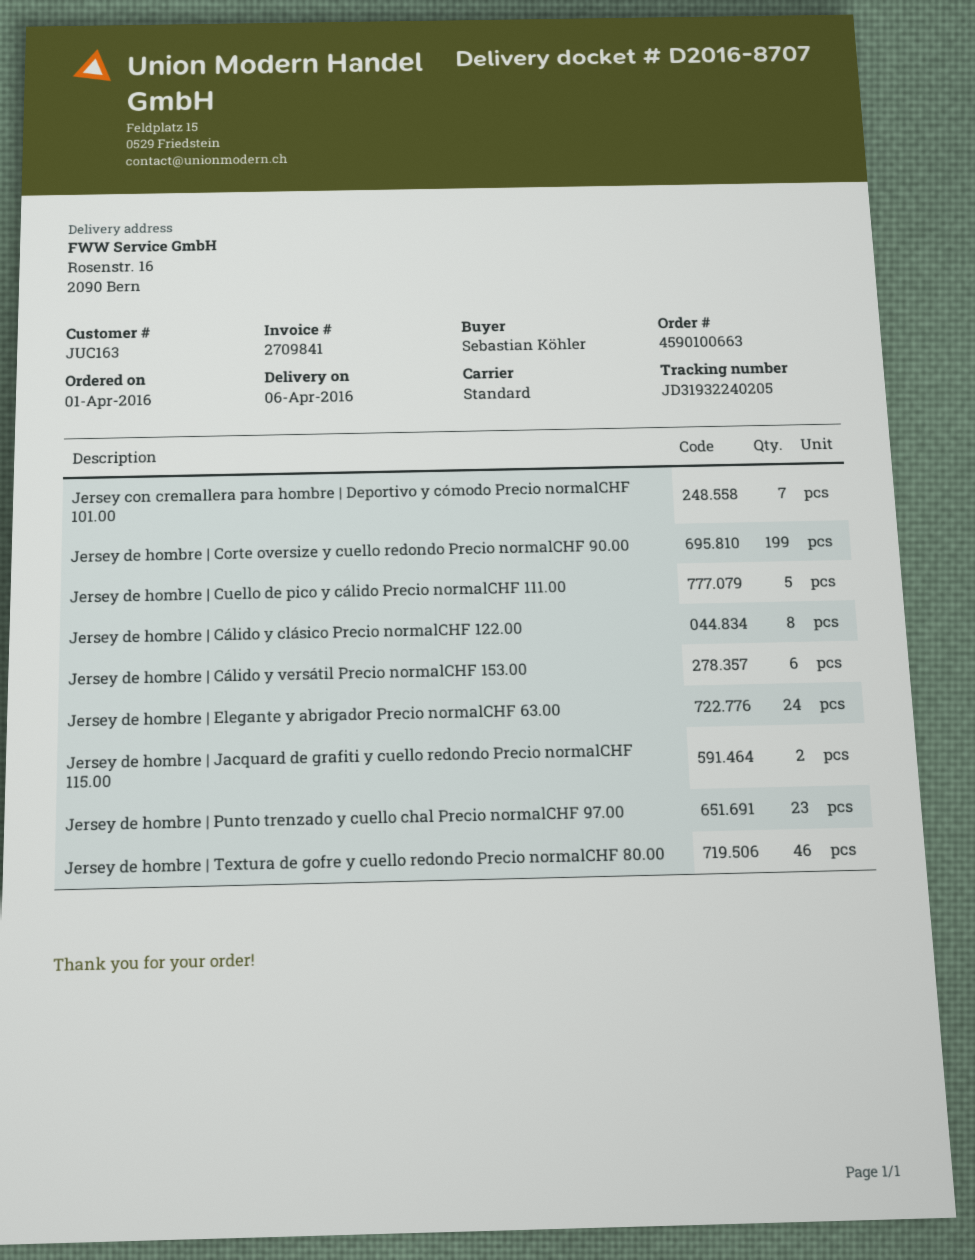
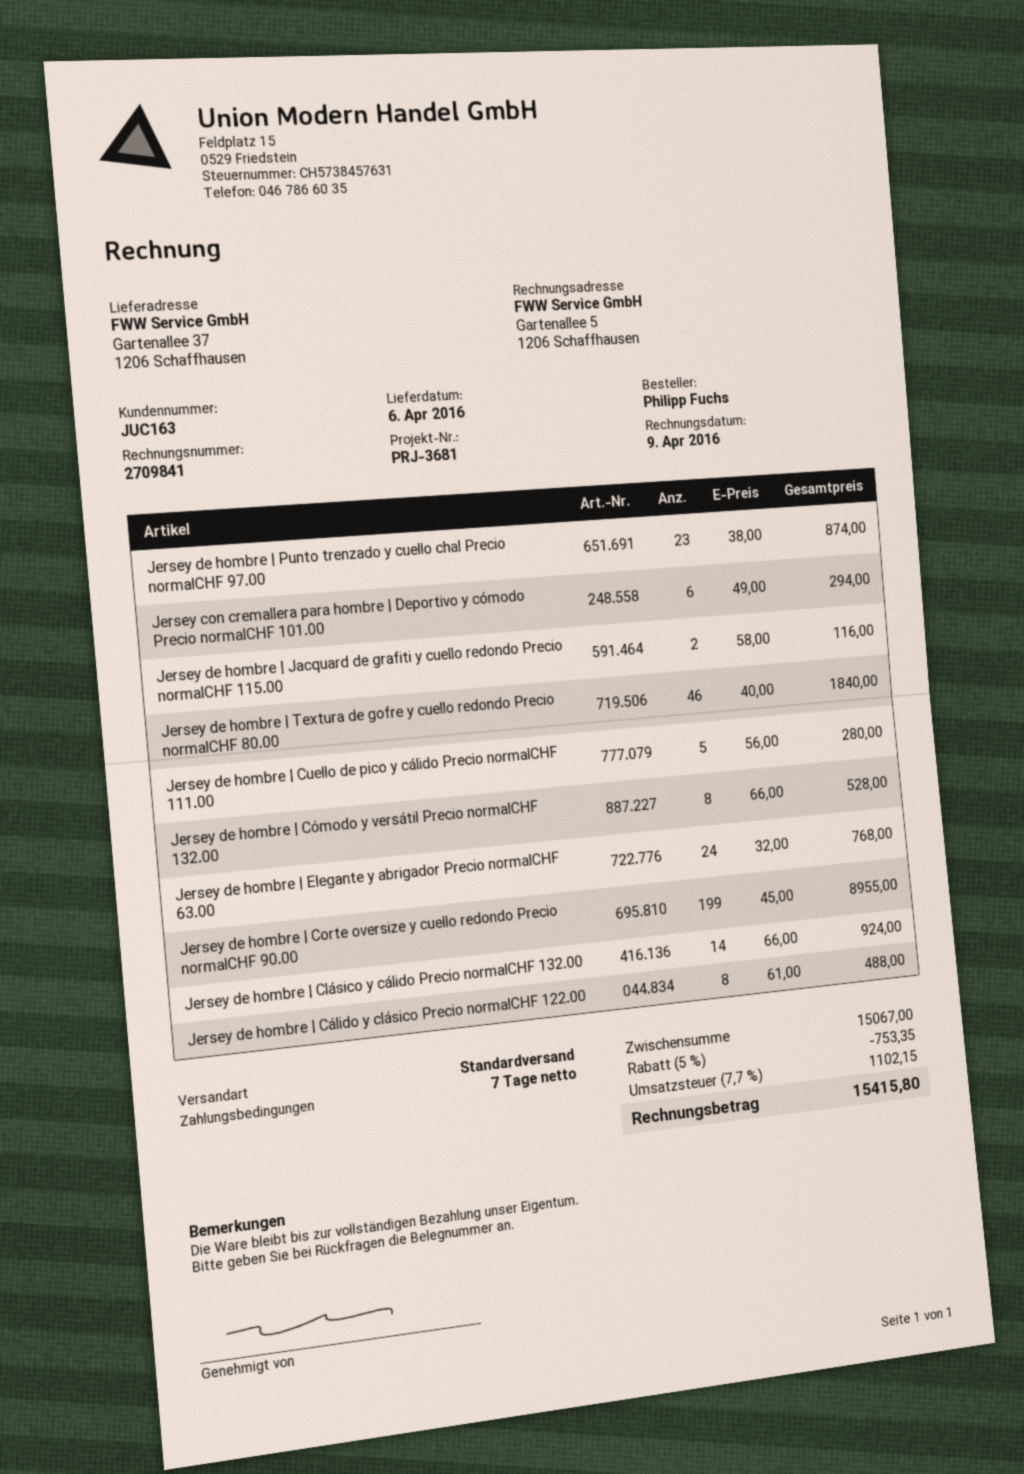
ordered by: Sebastian Köhler -> Philipp Fuchs
ship to: Rosenstr. 16, 2090 Bern -> Gartenallee 37, 1206 Schaffhausen
Jersey con cremallera para hombre | Deportivo y cómodo Precio normalCHF 101.00: 7 -> 6
Jersey de hombre | Cálido y versátil Precio normalCHF 153.00: 6 -> none
Jersey de hombre | Cómodo y versátil Precio normalCHF 132.00: none -> 8
Jersey de hombre | Clásico y cálido Precio normalCHF 132.00: none -> 14

